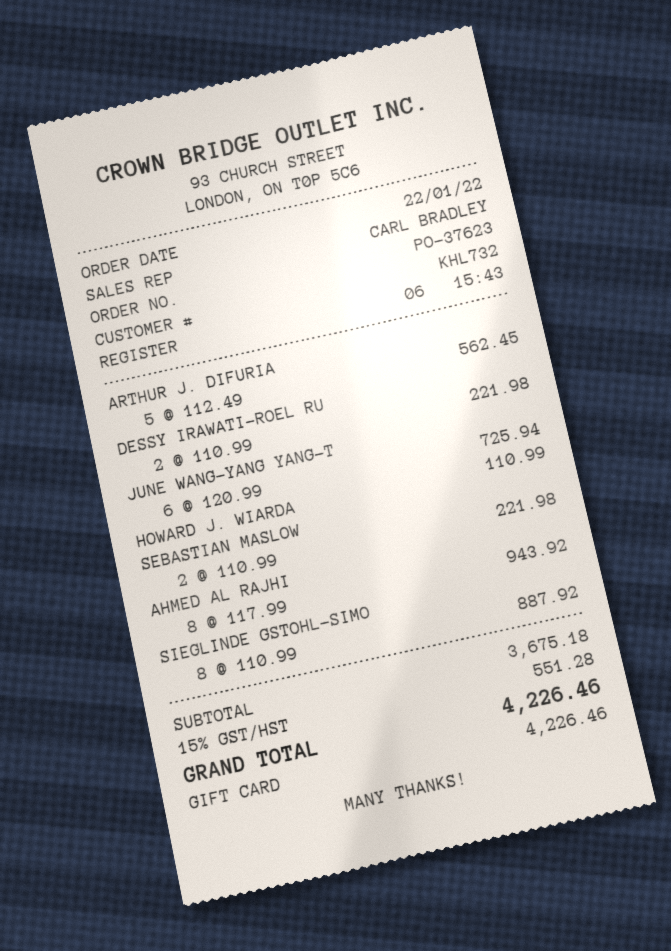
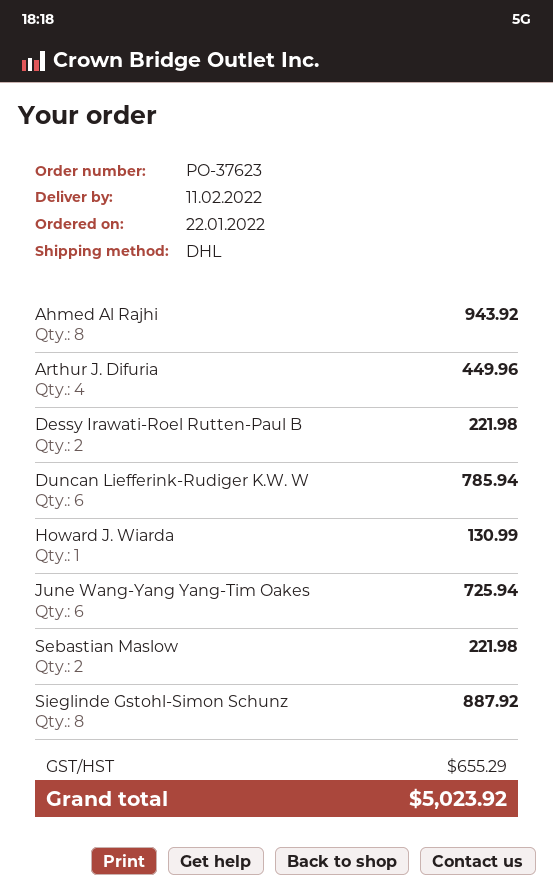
ARTHUR J. DIFURIA: 5 for 562.45 -> 4 for 449.96
HOWARD J. WIARDA: 1 for 110.99 -> 1 for 130.99
Duncan Liefferink-Rudiger K.W. W: none -> 6 for 785.94
tax: 551.28 -> 655.29
total: 4226.46 -> 5023.92

